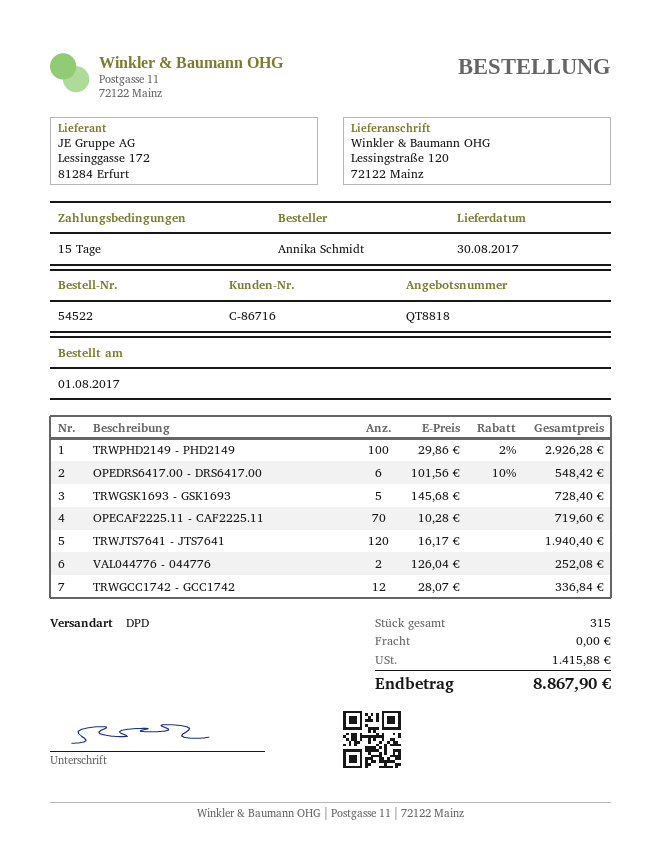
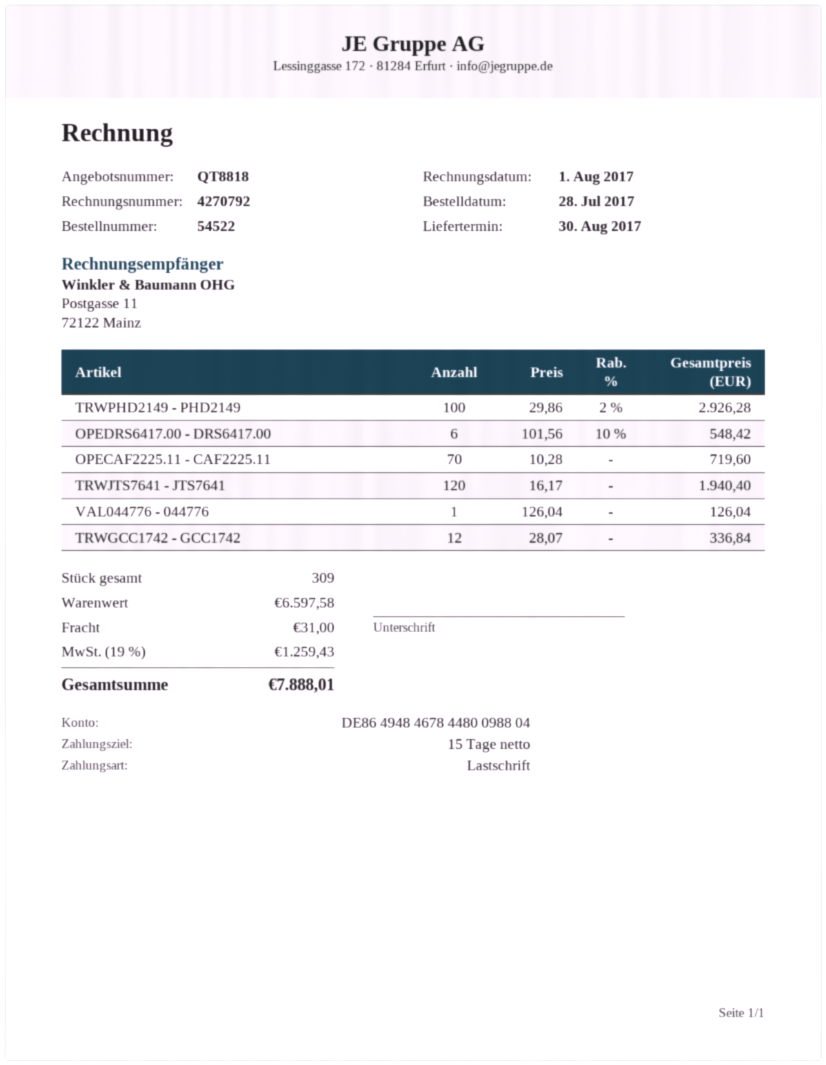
order date: 2017-08-01 -> 2017-07-28
TRWGSK1693 - GSK1693: 5 x 145.68 = 728.40 -> none
VAL044776 - 044776: 2 x 126.04 = 252.08 -> 1 x 126.04 = 126.04
total quantity: 315 -> 309
shipping: 0.00 -> 31.00
tax: 1415.88 -> 1259.43
total: 8867.90 -> 7888.01

